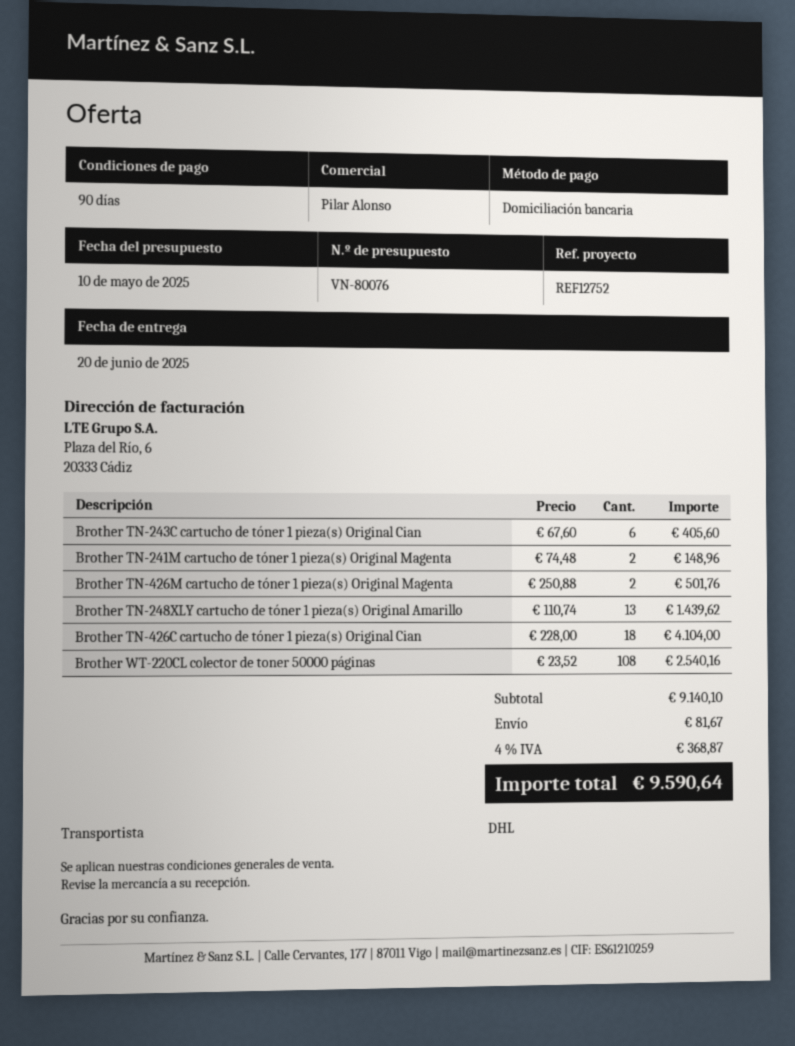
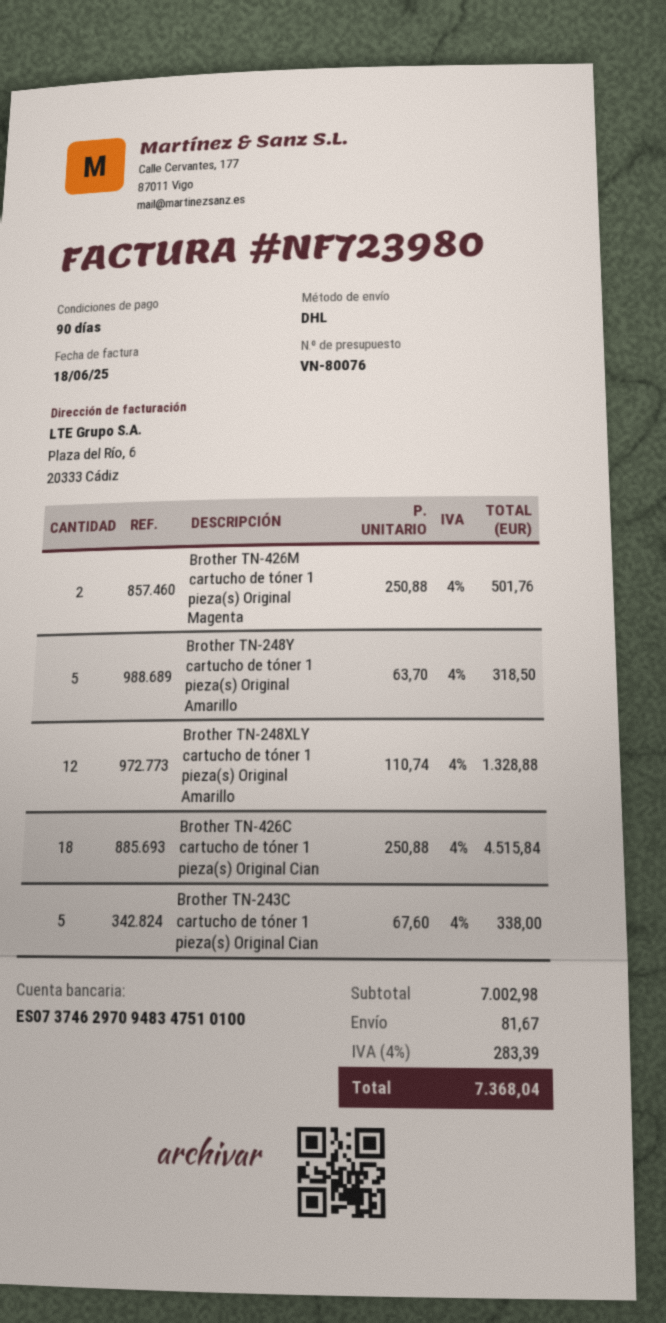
Brother TN-243C cartucho de tóner 1 pieza(s) Original Cian: 6 x 67.60 = 405.60 -> 5 x 67.60 = 338.00
Brother TN-241M cartucho de tóner 1 pieza(s) Original Magenta: 2 x 74.48 = 148.96 -> none
Brother TN-248XLY cartucho de tóner 1 pieza(s) Original Amarillo: 13 x 110.74 = 1439.62 -> 12 x 110.74 = 1328.88
Brother TN-426C cartucho de tóner 1 pieza(s) Original Cian: 18 x 228.00 = 4104.00 -> 18 x 250.88 = 4515.84
Brother WT-220CL colector de toner 50000 páginas: 108 x 23.52 = 2540.16 -> none
Brother TN-248Y cartucho de tóner 1 pieza(s) Original Amarillo: none -> 5 x 63.70 = 318.50
subtotal: 9140.10 -> 7002.98
tax: 4% = 368.87 -> 4% = 283.39
total: 9590.64 -> 7368.04

